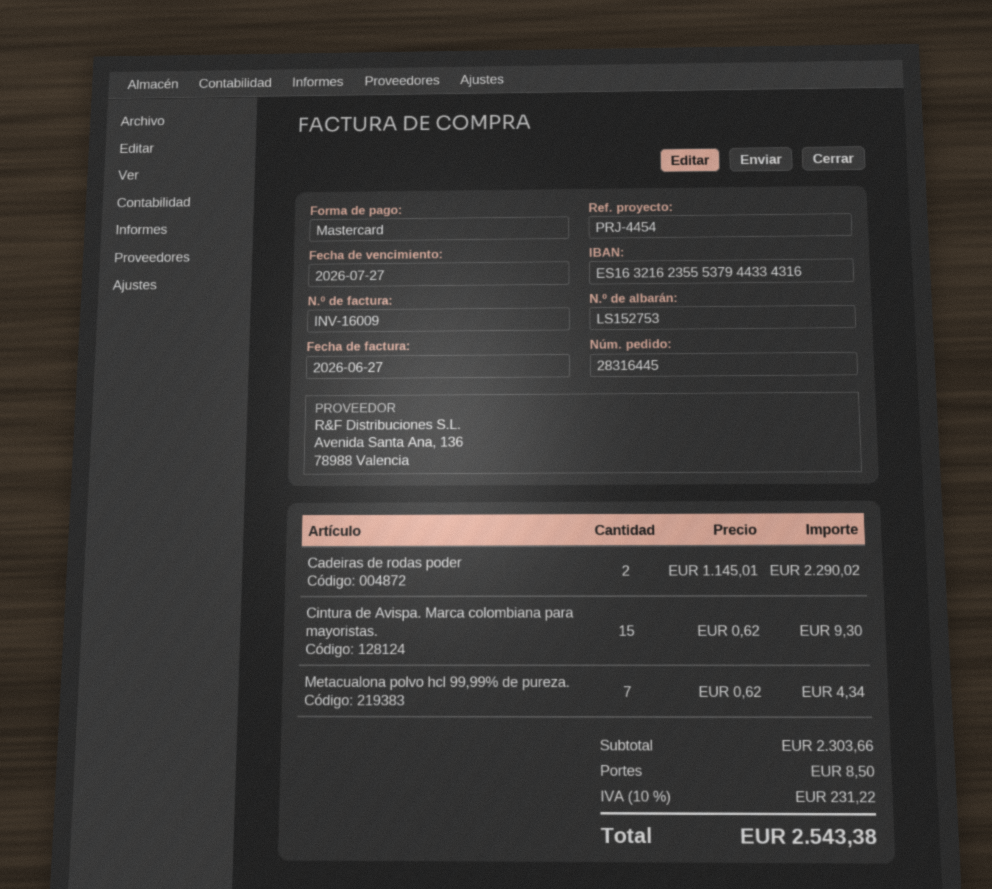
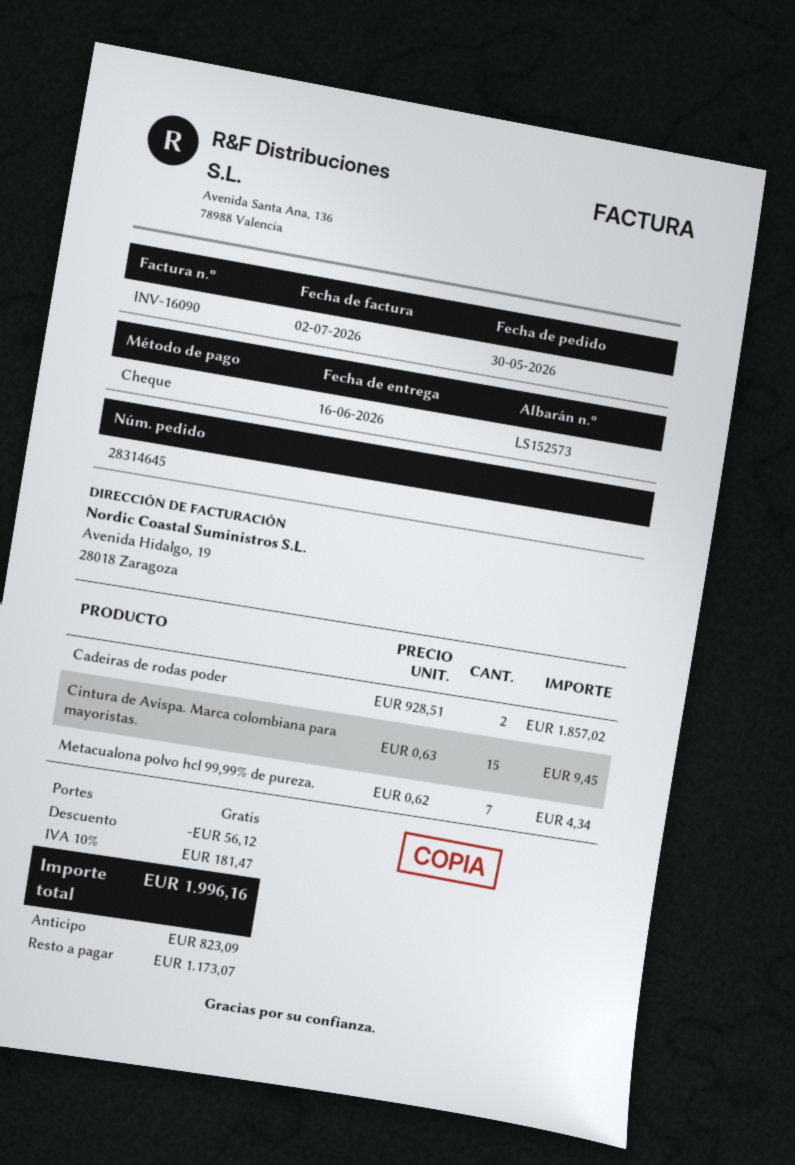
order number: 28316445 -> 28314645
delivery note number: LS152753 -> LS152573
invoice number: INV-16009 -> INV-16090
invoice date: 2026-06-27 -> 2026-07-02
payment method: Mastercard -> cheque
Cadeiras de rodas poder: 2 x 1145.01 = 2290.02 -> 2 x 928.51 = 1857.02
Cintura de Avispa. Marca colombiana para mayoristas.: 15 x 0.62 = 9.30 -> 15 x 0.63 = 9.45
discount: none -> 56.12
shipping: 8.50 -> 0.00
tax: 10% = 231.22 -> 10% = 181.47
total: 2543.38 -> 1996.16

